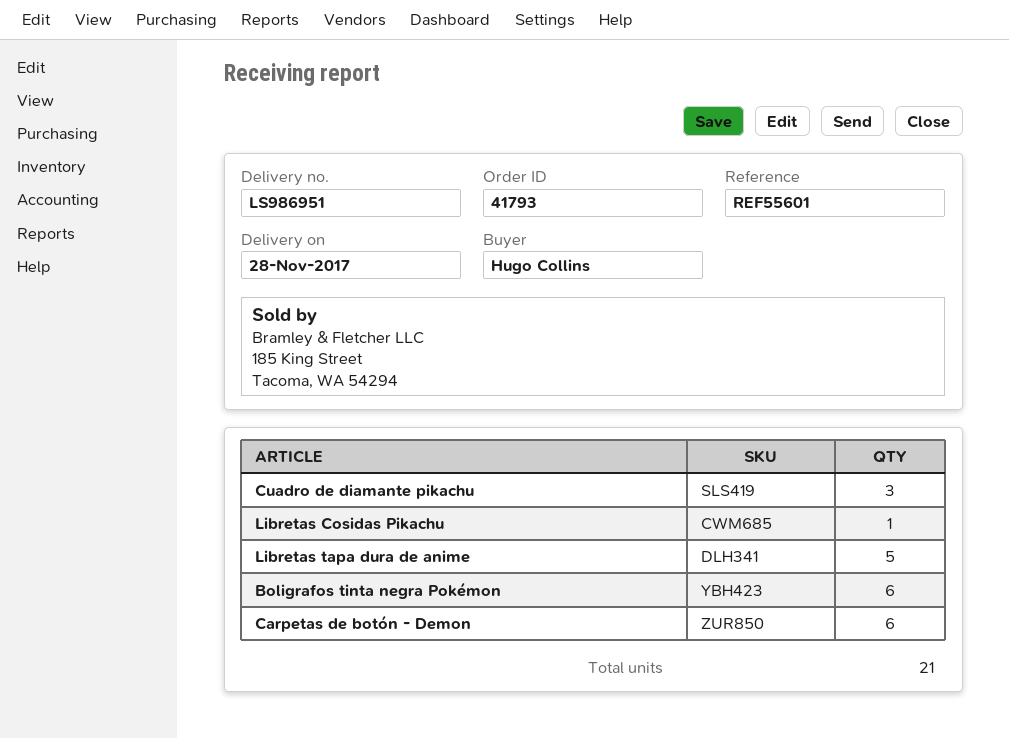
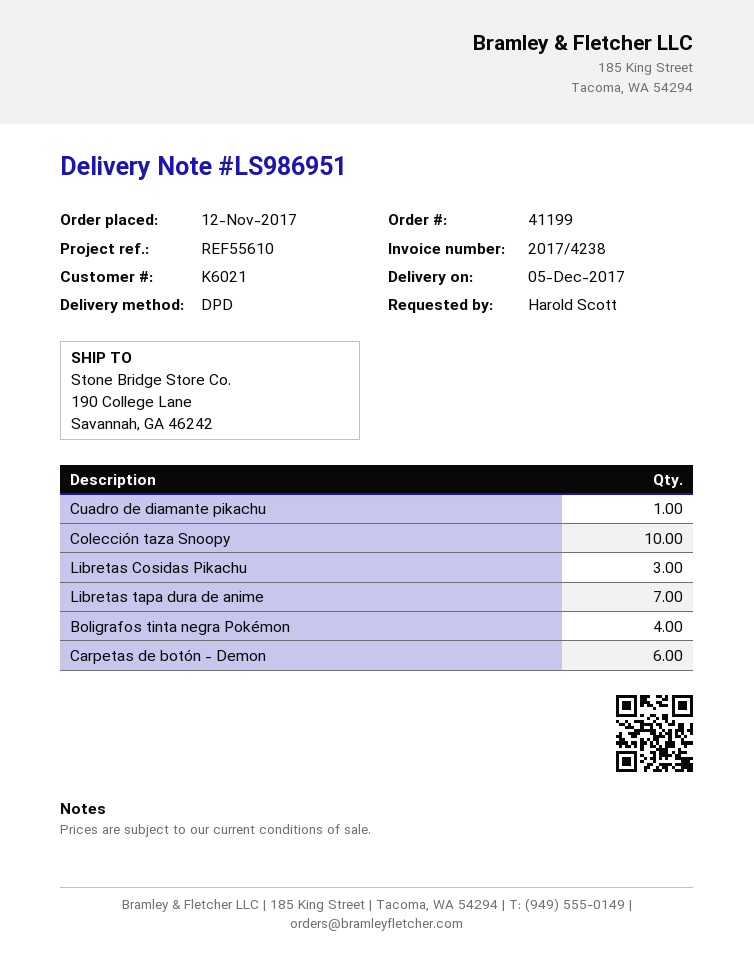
order number: 41793 -> 41199
delivery date: 2017-11-28 -> 2017-12-05
reference: REF55601 -> REF55610
ordered by: Hugo Collins -> Harold Scott
Cuadro de diamante pikachu: 3 -> 1
Libretas Cosidas Pikachu: 1 -> 3
Libretas tapa dura de anime: 5 -> 7
Boligrafos tinta negra Pokémon: 6 -> 4
Colección taza Snoopy: none -> 10

